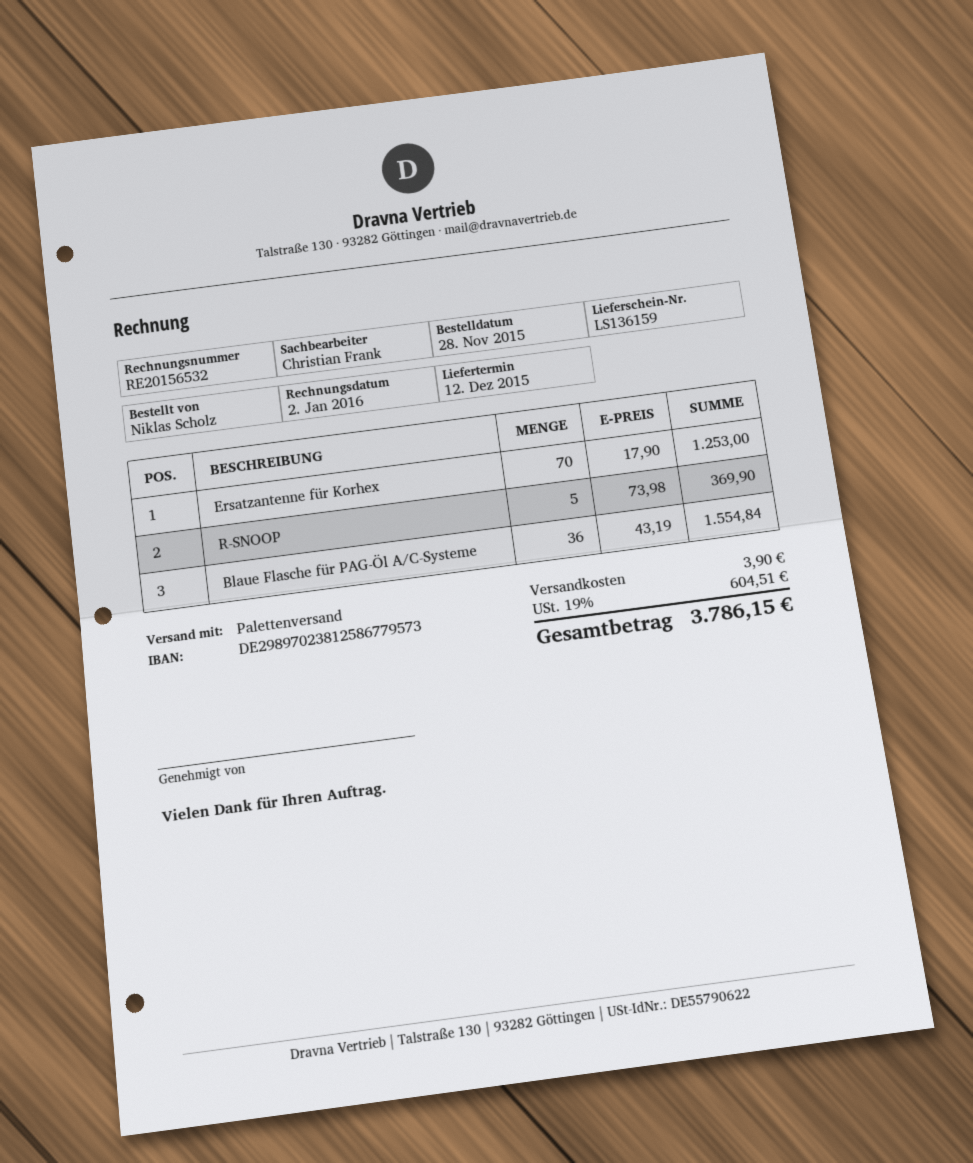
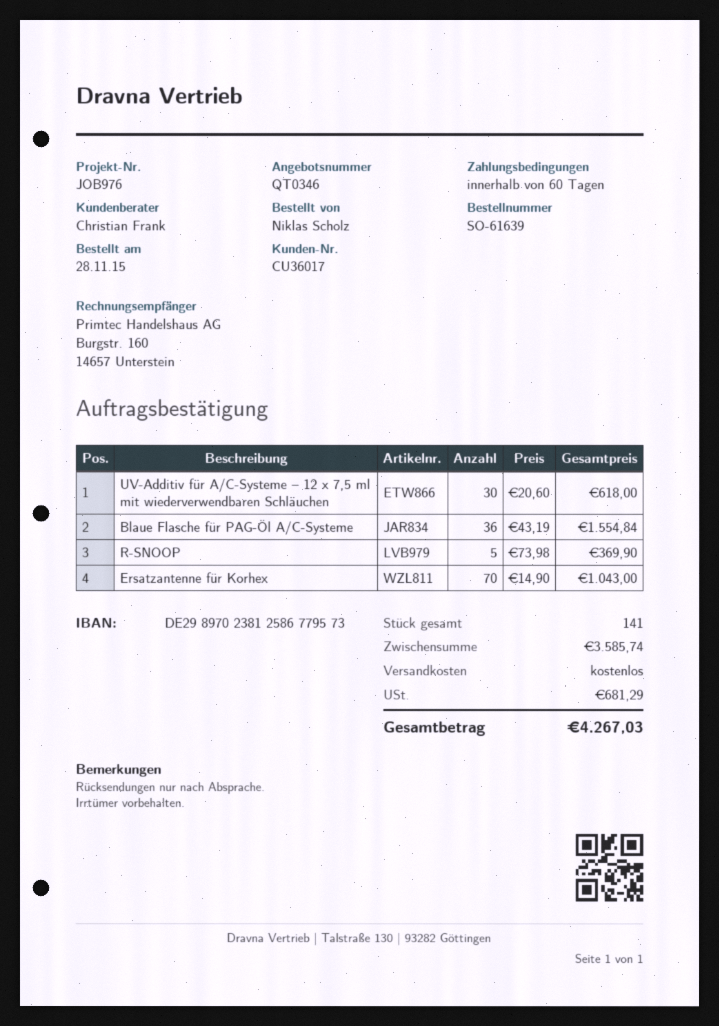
Ersatzantenne für Korhex: 70 x 17.90 = 1253.00 -> 70 x 14.90 = 1043.00
UV-Additiv für A/C-Systeme – 12 x 7,5 ml mit wiederverwendbaren Schläuchen: none -> 30 x 20.60 = 618.00
shipping: 3.90 -> 0.00
tax: 604.51 -> 681.29
total: 3786.15 -> 4267.03

